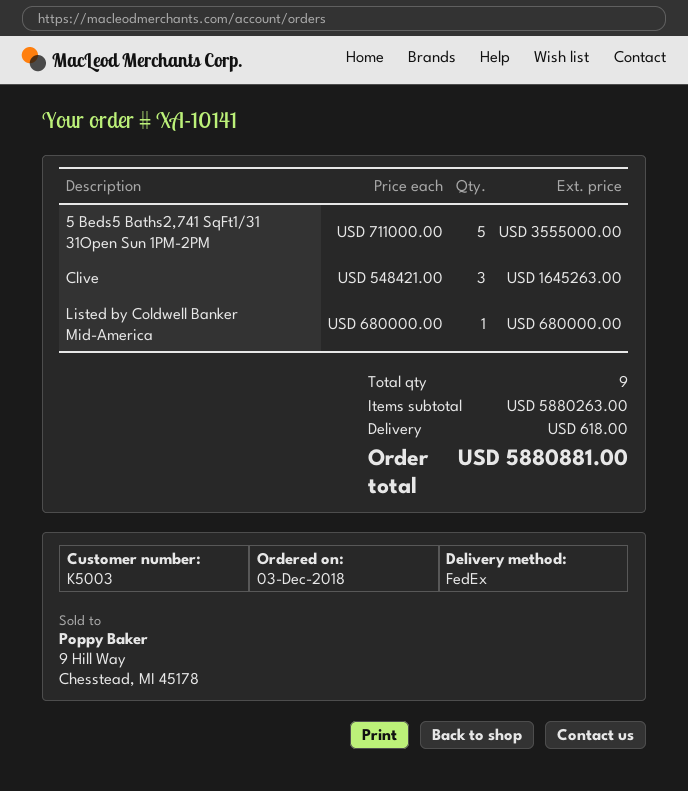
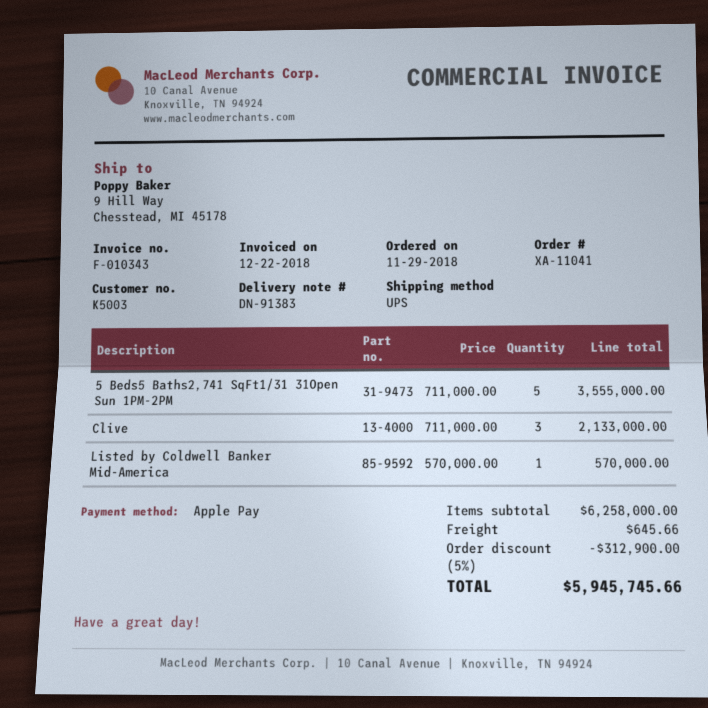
order number: XA-10141 -> XA-11041
order date: 2018-12-03 -> 2018-11-29
shipping method: FedEx -> UPS
Clive: 3 x 548421.00 = 1645263.00 -> 3 x 711000.00 = 2133000.00
Listed by Coldwell Banker Mid-America: 1 x 680000.00 = 680000.00 -> 1 x 570000.00 = 570000.00
subtotal: 5880263.00 -> 6258000.00
discount: none -> 5% = 312900.00
shipping: 618.00 -> 645.66
total: 5880881.00 -> 5945745.66

